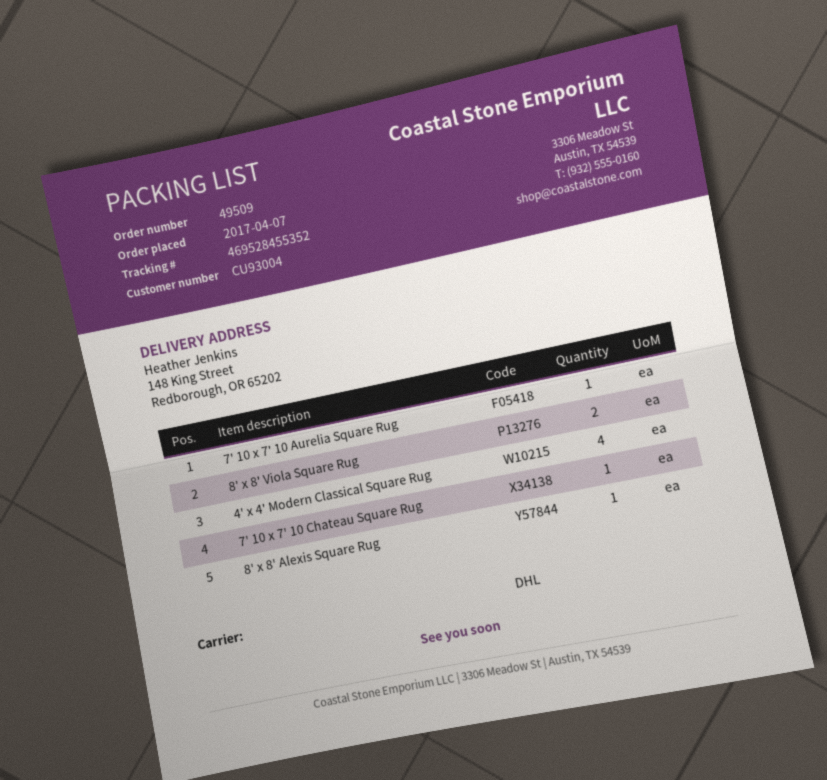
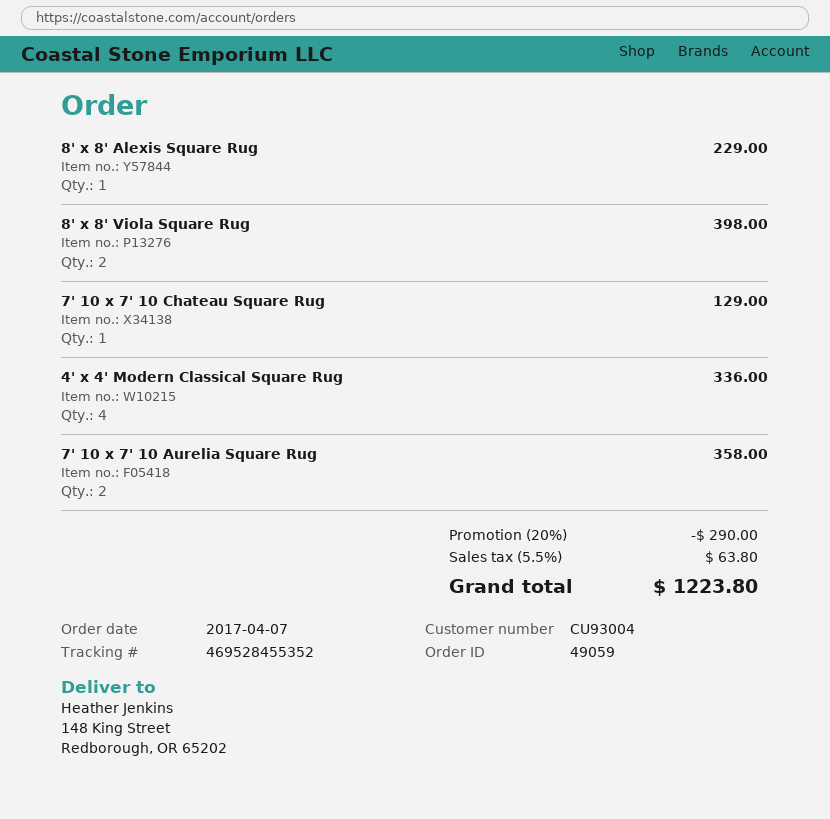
order number: 49509 -> 49059
7' 10 x 7' 10 Aurelia Square Rug: 1 -> 2

